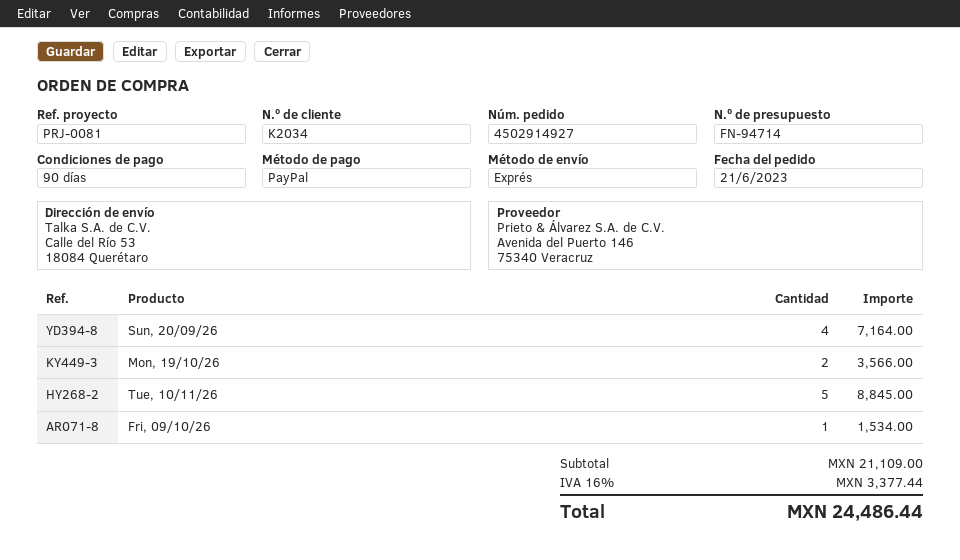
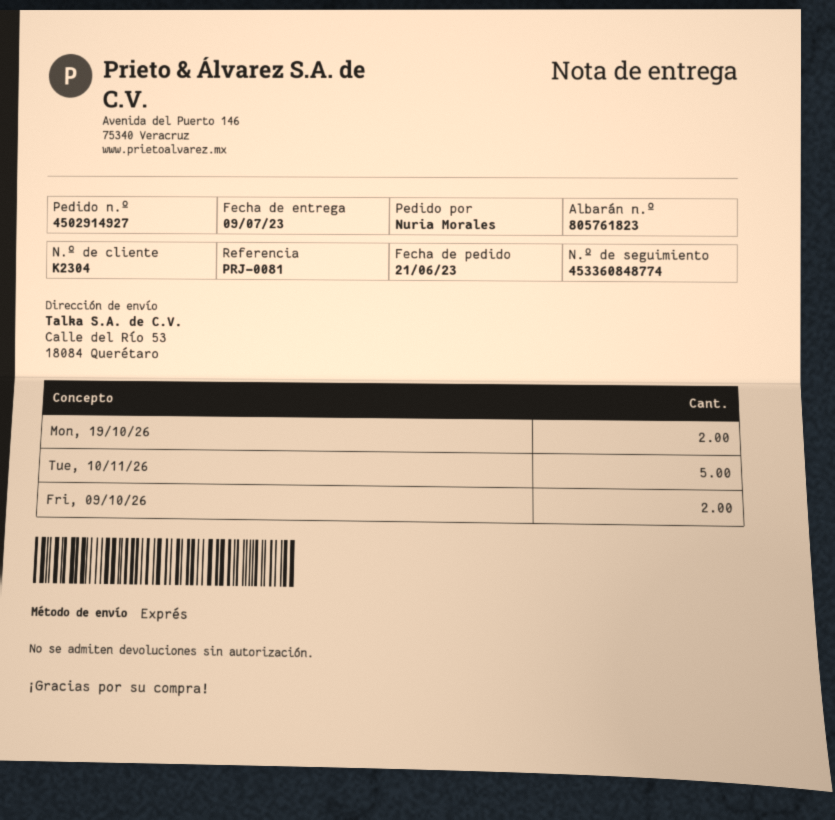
customer number: K2034 -> K2304
Sun, 20/09/26: 4 -> none
Fri, 09/10/26: 1 -> 2

